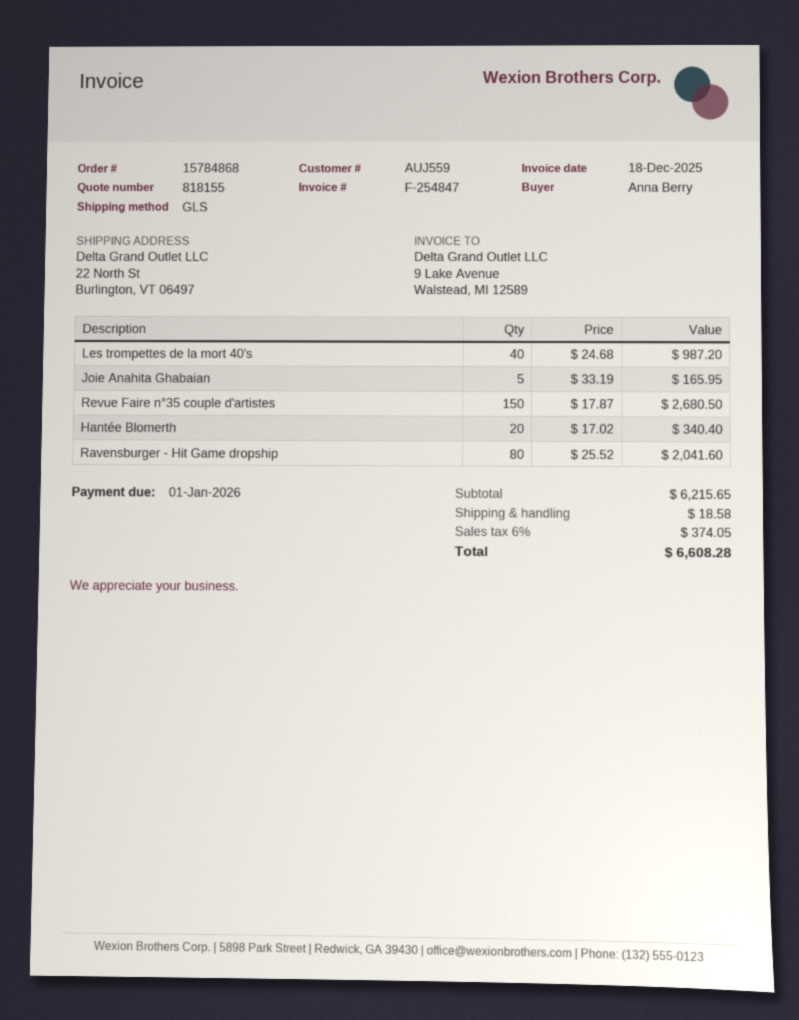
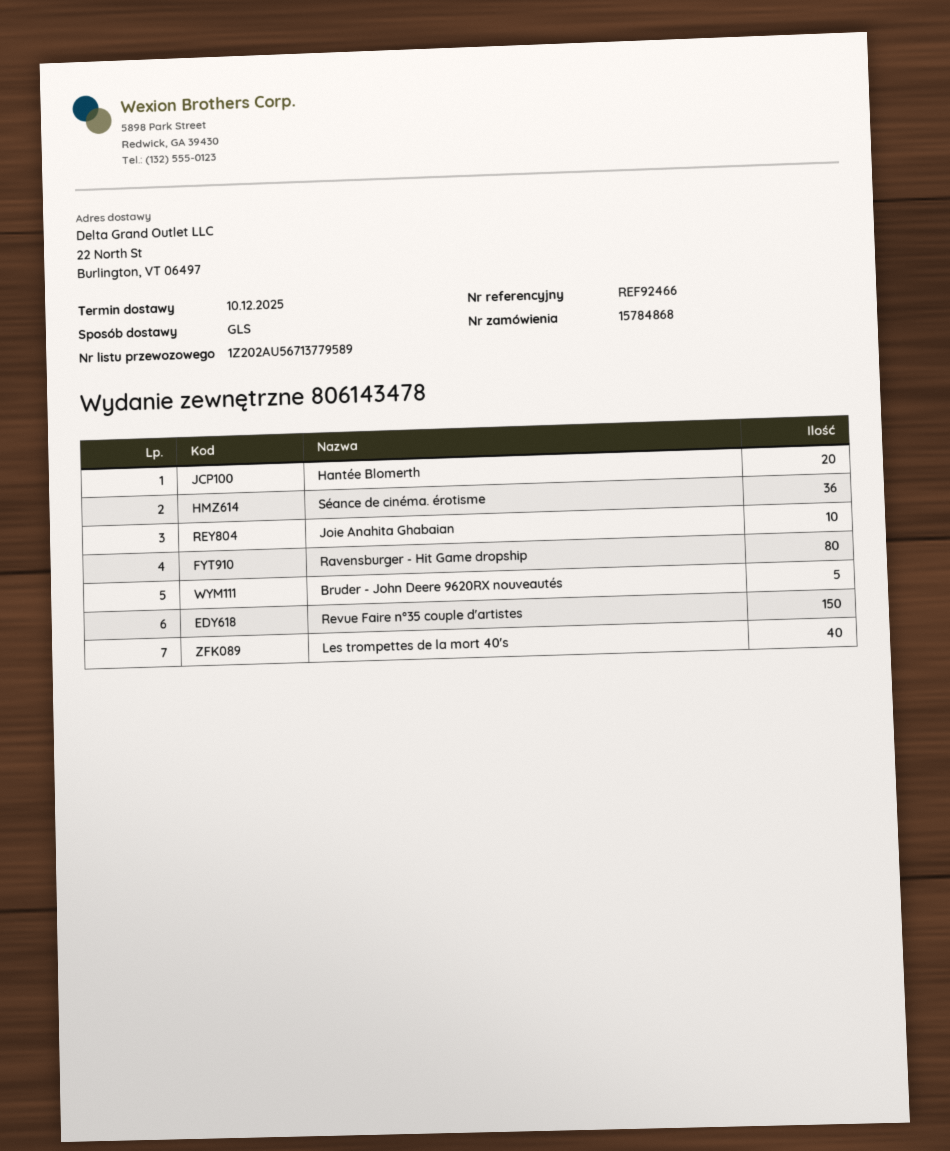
Joie Anahita Ghabaian: 5 -> 10
Séance de cinéma. érotisme: none -> 36
Bruder - John Deere 9620RX nouveautés: none -> 5

